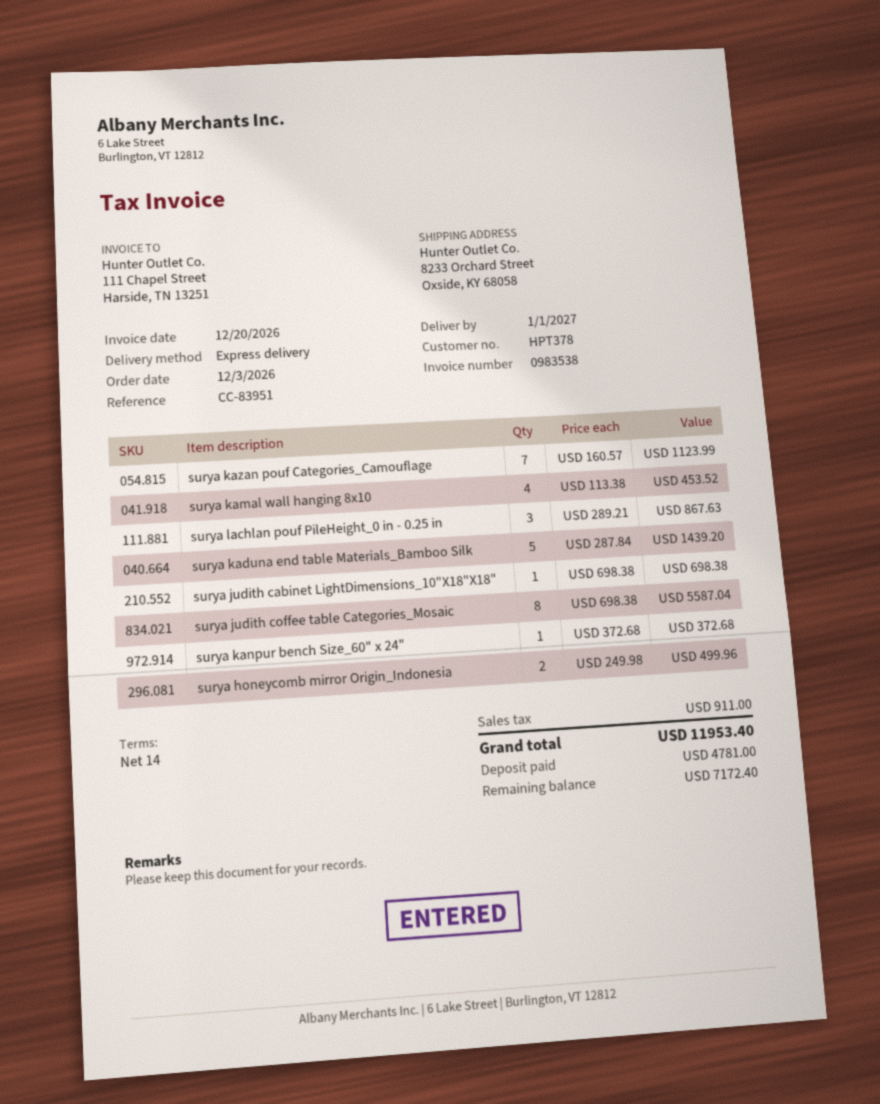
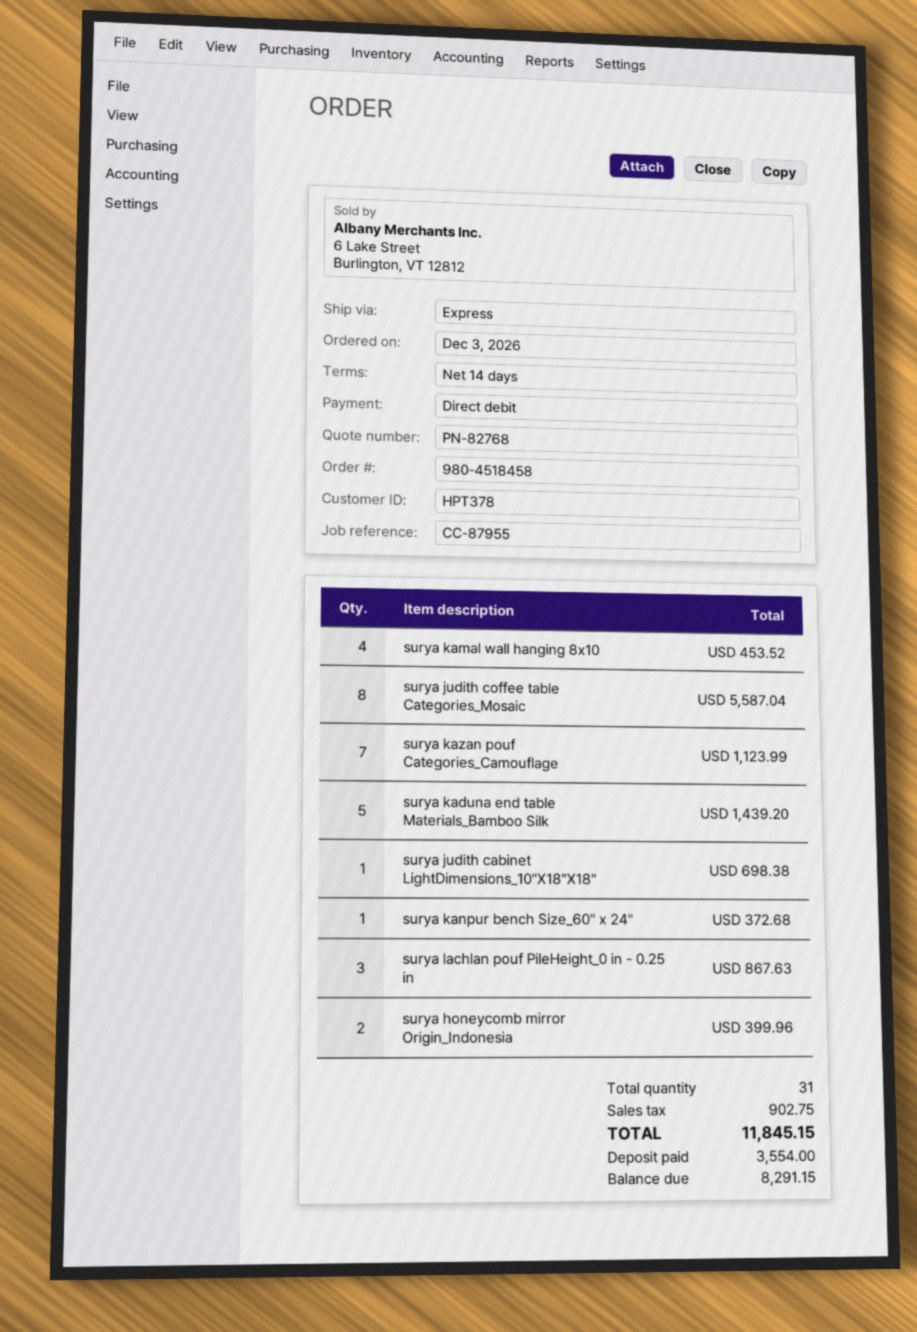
reference: CC-83951 -> CC-87955
surya honeycomb mirror Origin_Indonesia: 2 for 499.96 -> 2 for 399.96
tax: 911.00 -> 902.75
total: 11953.40 -> 11845.15
deposit: 4781.00 -> 3554.00
balance: 7172.40 -> 8291.15

